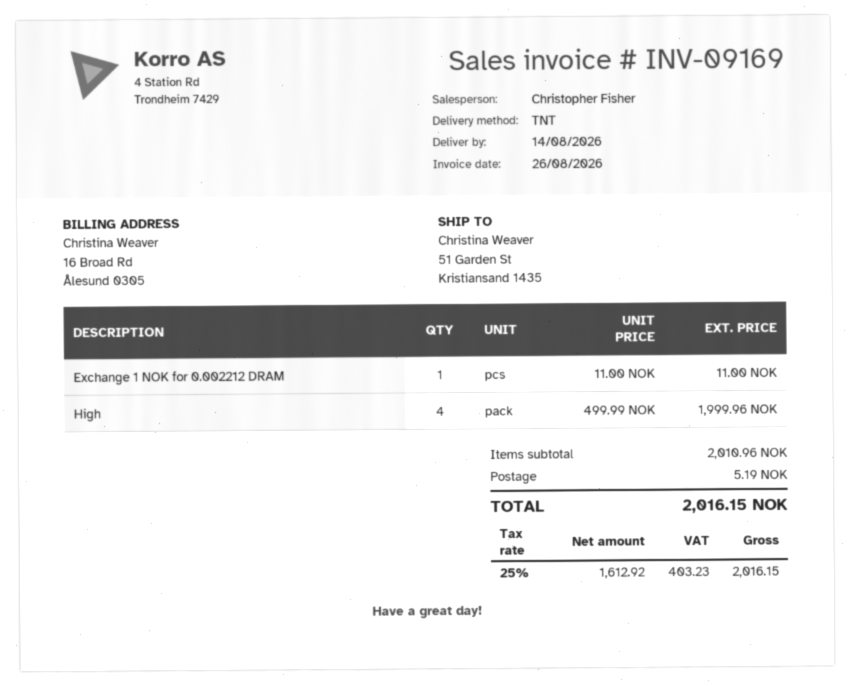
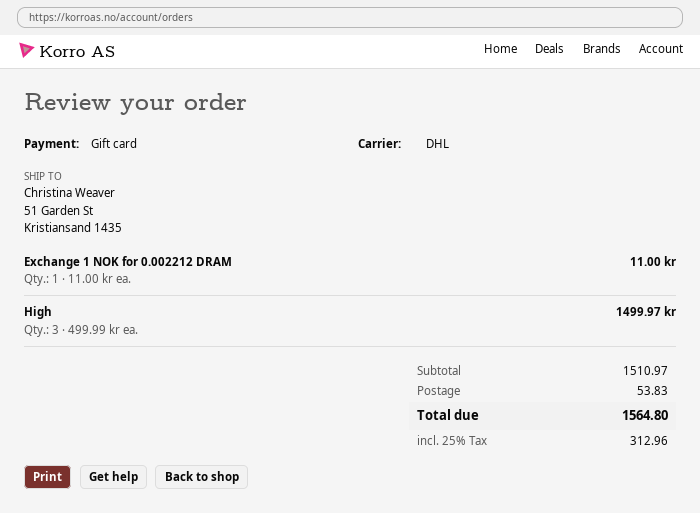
shipping method: TNT -> DHL
High: 4 x 499.99 = 1999.96 -> 3 x 499.99 = 1499.97
subtotal: 2010.96 -> 1510.97
shipping: 5.19 -> 53.83
tax: 25% = 403.23 -> 25% = 312.96
total: 2016.15 -> 1564.80

